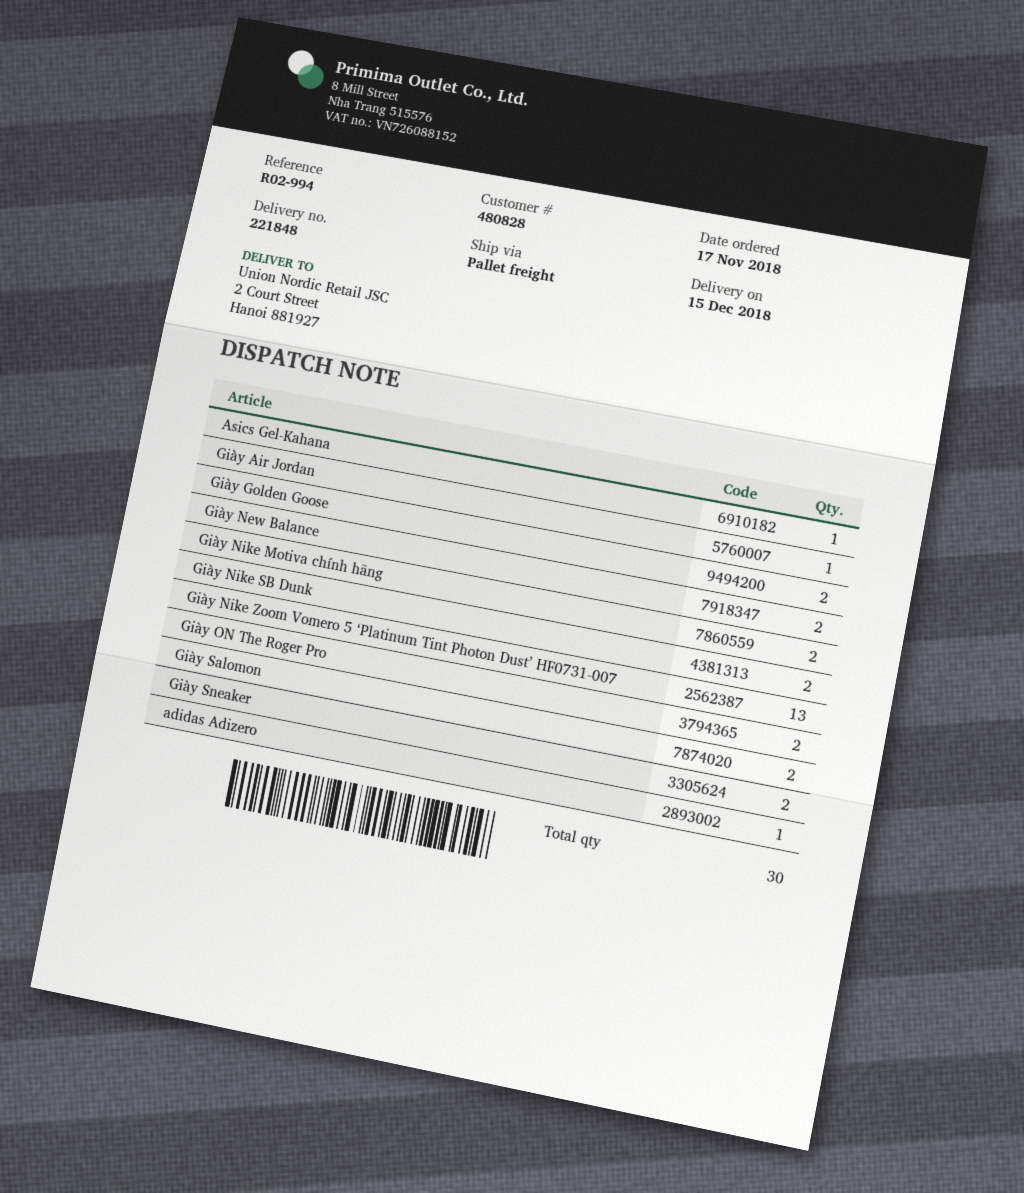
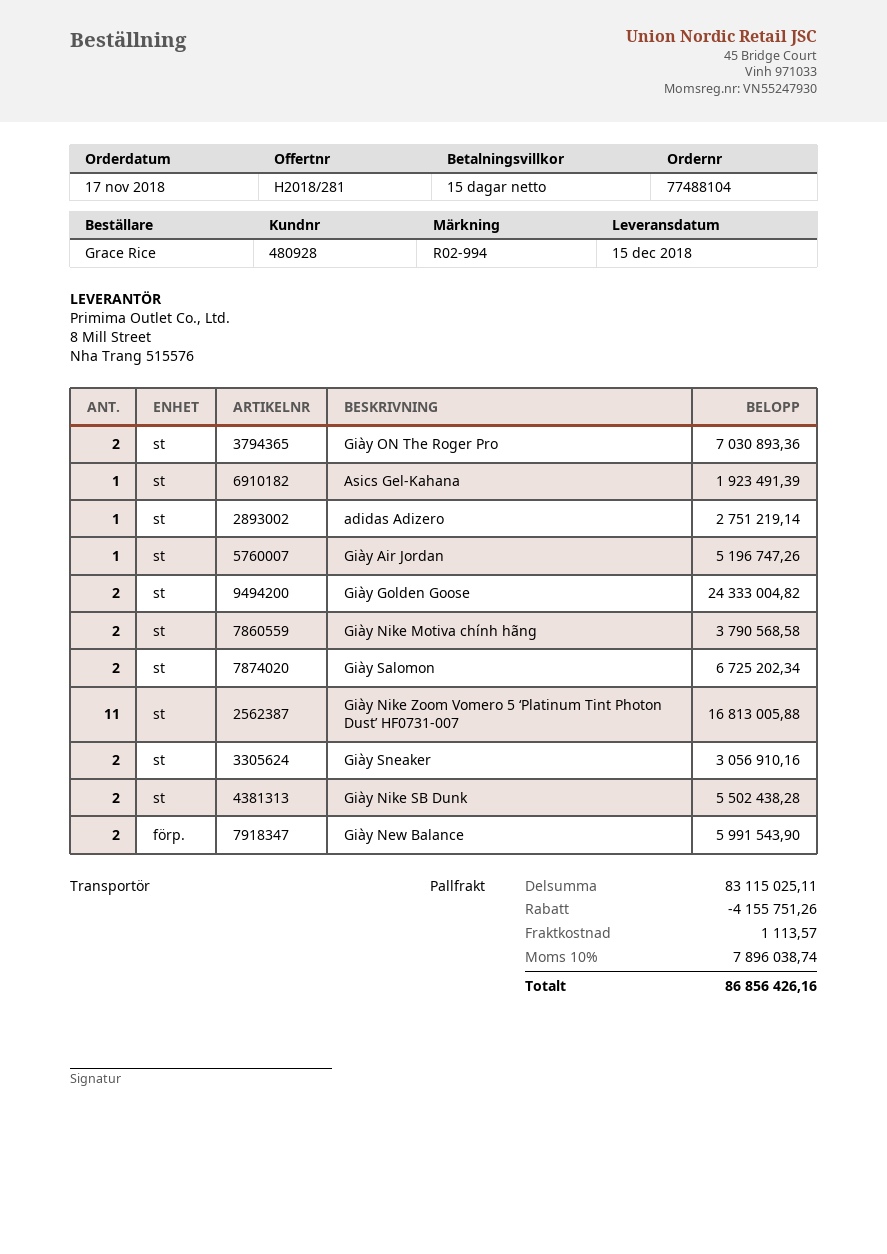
customer number: 480828 -> 480928
Giày Nike Zoom Vomero 5 ‘Platinum Tint Photon Dust’ HF0731-007: 13 -> 11

